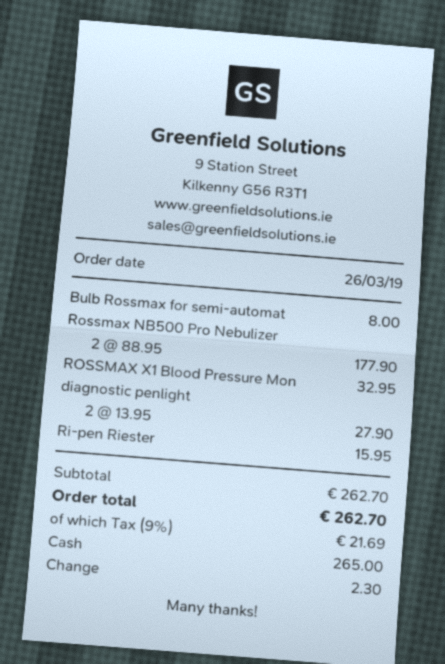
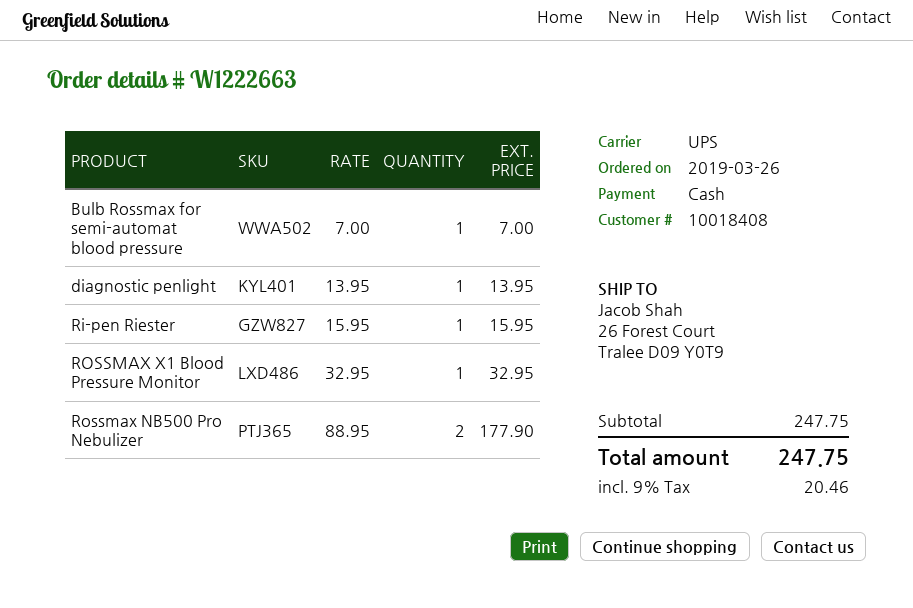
Bulb Rossmax for semi-automat: 1 x 8.00 = 8.00 -> 1 x 7.00 = 7.00
diagnostic penlight: 2 x 13.95 = 27.90 -> 1 x 13.95 = 13.95
subtotal: 262.70 -> 247.75
tax: 9% = 21.69 -> 9% = 20.46
total: 262.70 -> 247.75

